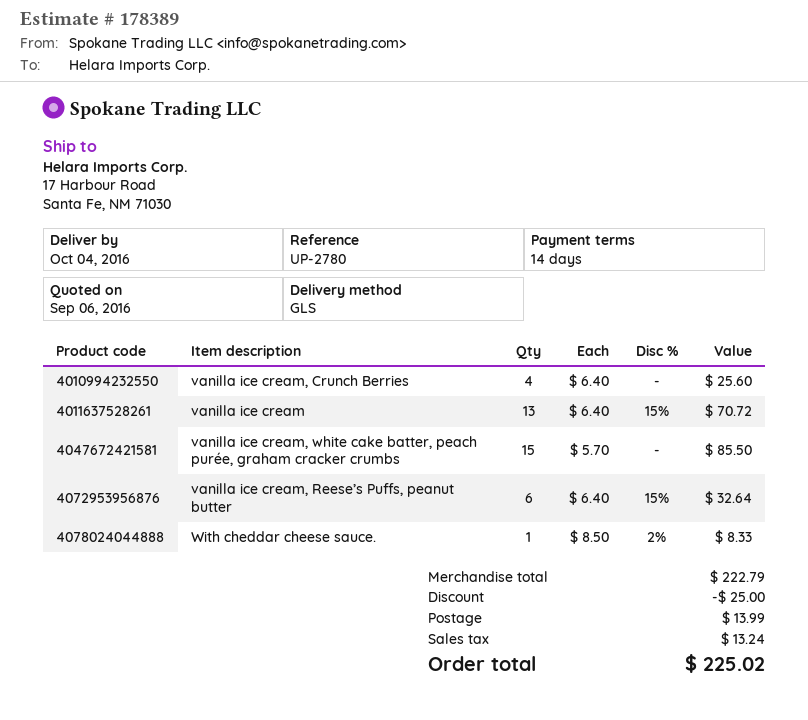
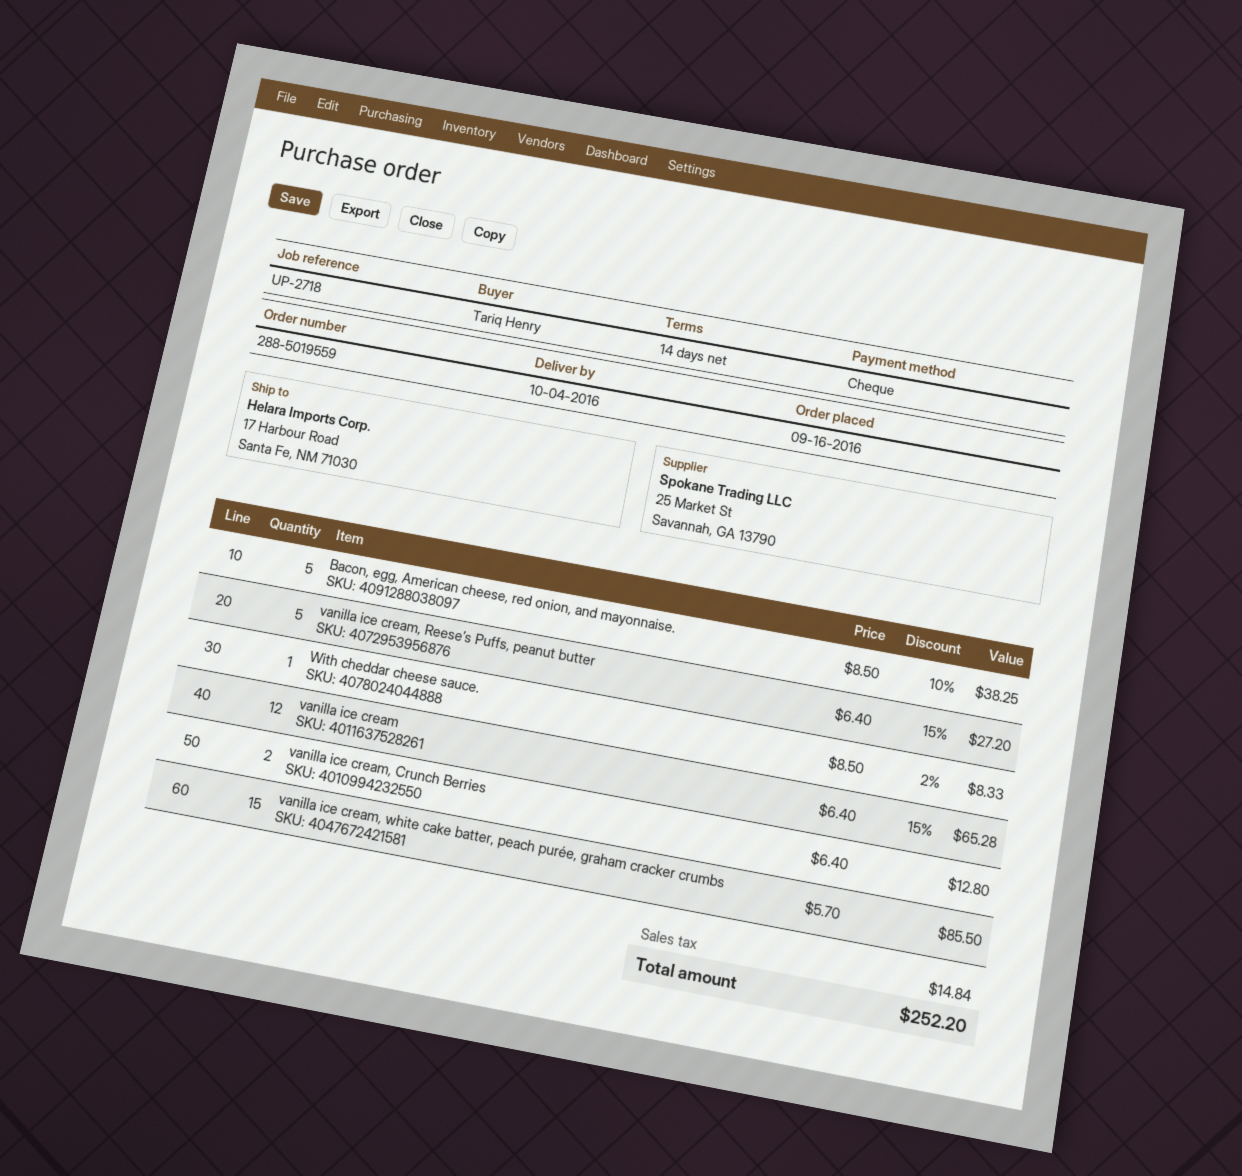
reference: UP-2780 -> UP-2718
vanilla ice cream, Crunch Berries: 4 x 6.40 = 25.60 -> 2 x 6.40 = 12.80
vanilla ice cream: 13 x 6.40 - 15% = 70.72 -> 12 x 6.40 - 15% = 65.28
vanilla ice cream, Reese’s Puffs, peanut butter: 6 x 6.40 - 15% = 32.64 -> 5 x 6.40 - 15% = 27.20
Bacon, egg, American cheese, red onion, and mayonnaise.: none -> 5 x 8.50 - 10% = 38.25
discount: 25.00 -> none
shipping: 13.99 -> none
tax: 13.24 -> 14.84
total: 225.02 -> 252.20

